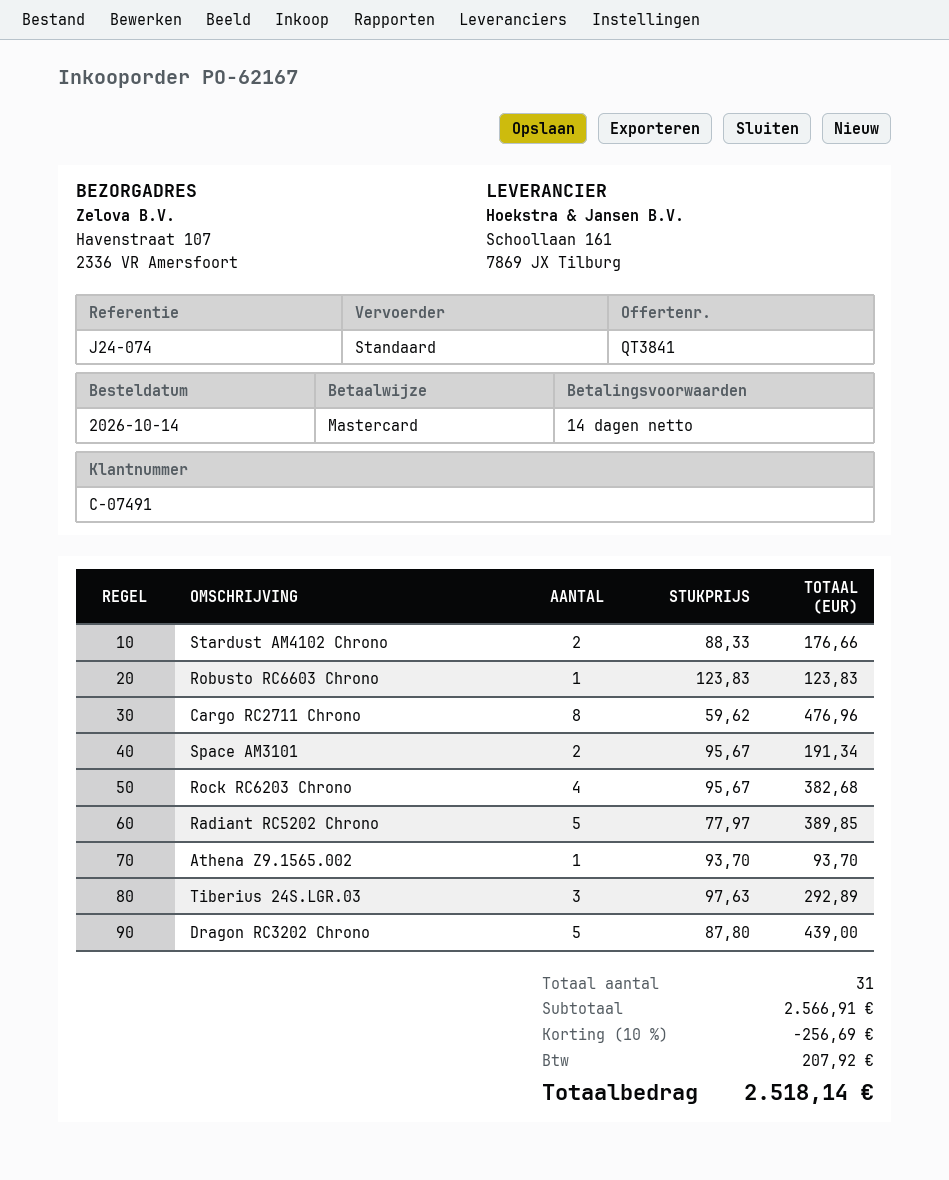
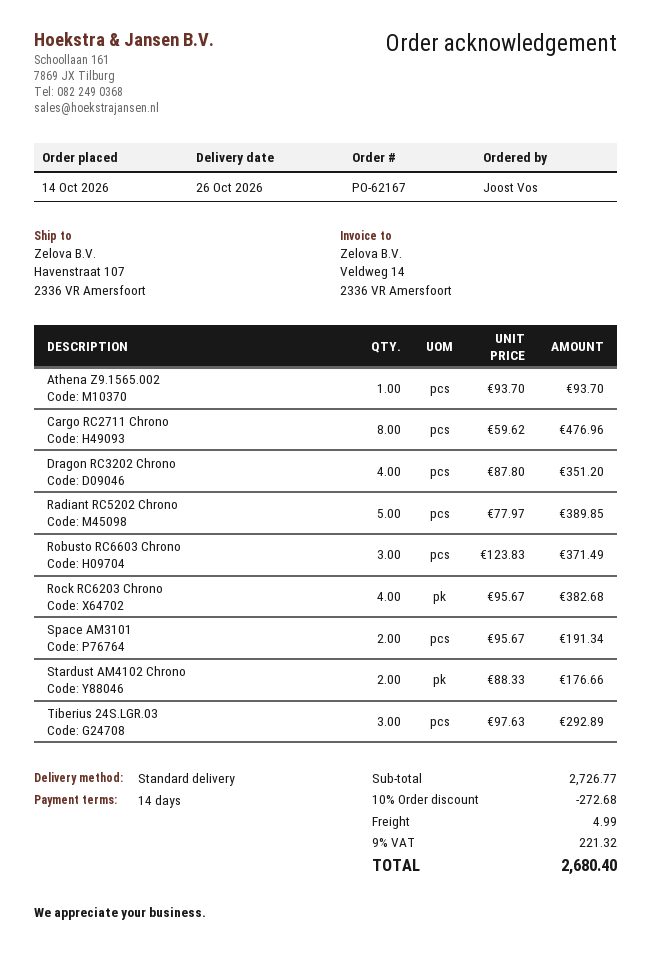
Robusto RC6603 Chrono: 1 x 123.83 = 123.83 -> 3 x 123.83 = 371.49
Dragon RC3202 Chrono: 5 x 87.80 = 439.00 -> 4 x 87.80 = 351.20
subtotal: 2566.91 -> 2726.77
discount: 10% = 256.69 -> 10% = 272.68
shipping: none -> 4.99
tax: 207.92 -> 221.32
total: 2518.14 -> 2680.40

